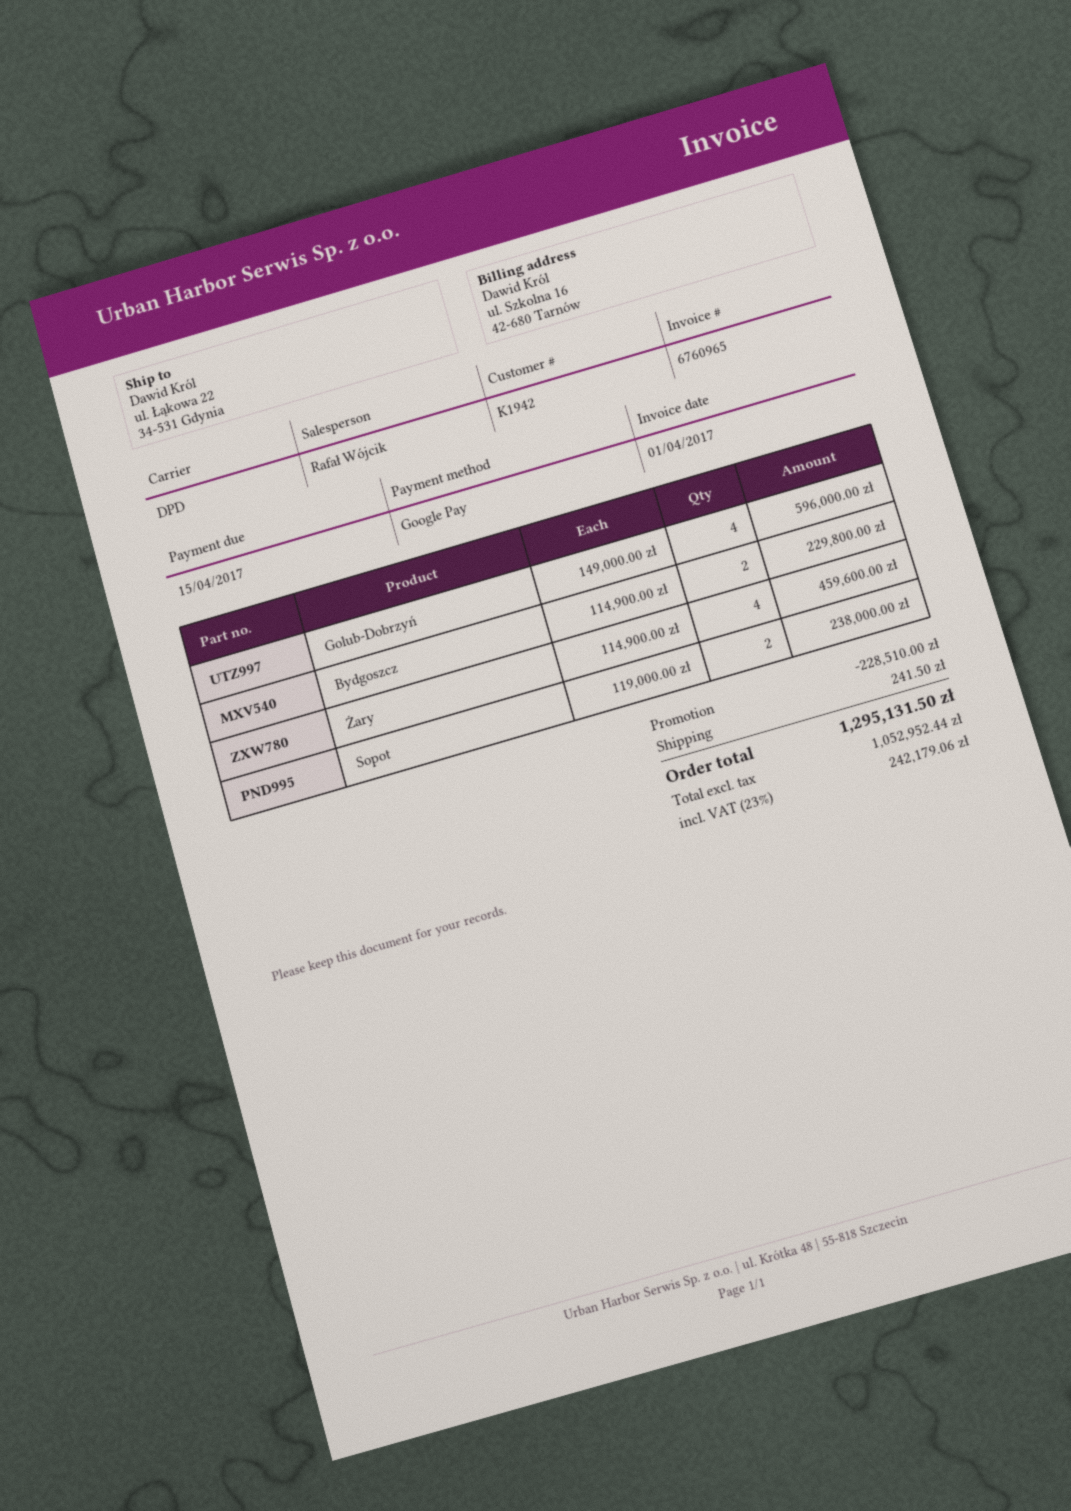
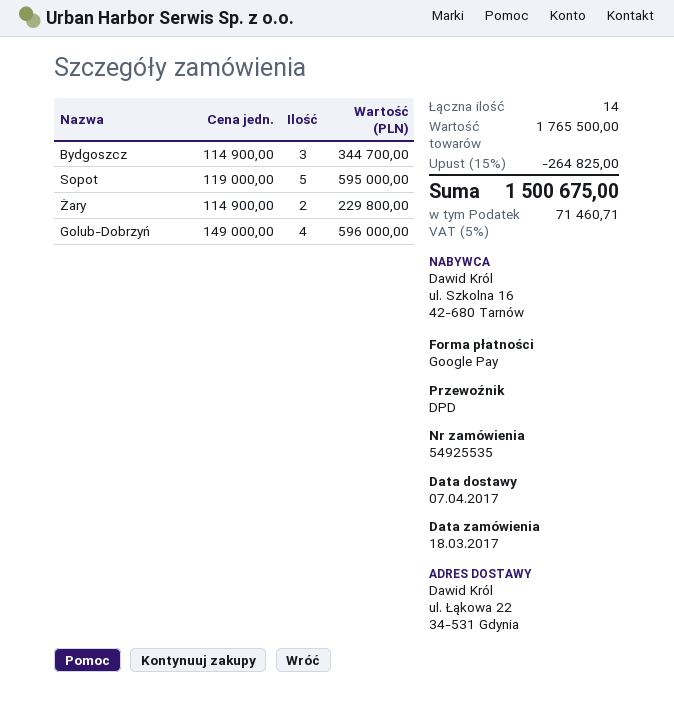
Bydgoszcz: 2 x 114900.00 = 229800.00 -> 3 x 114900.00 = 344700.00
Żary: 4 x 114900.00 = 459600.00 -> 2 x 114900.00 = 229800.00
Sopot: 2 x 119000.00 = 238000.00 -> 5 x 119000.00 = 595000.00
discount: 228510.00 -> 264825.00
shipping: 241.50 -> none
tax: 23% = 242179.06 -> 5% = 71460.71
total: 1295131.50 -> 1500675.00

